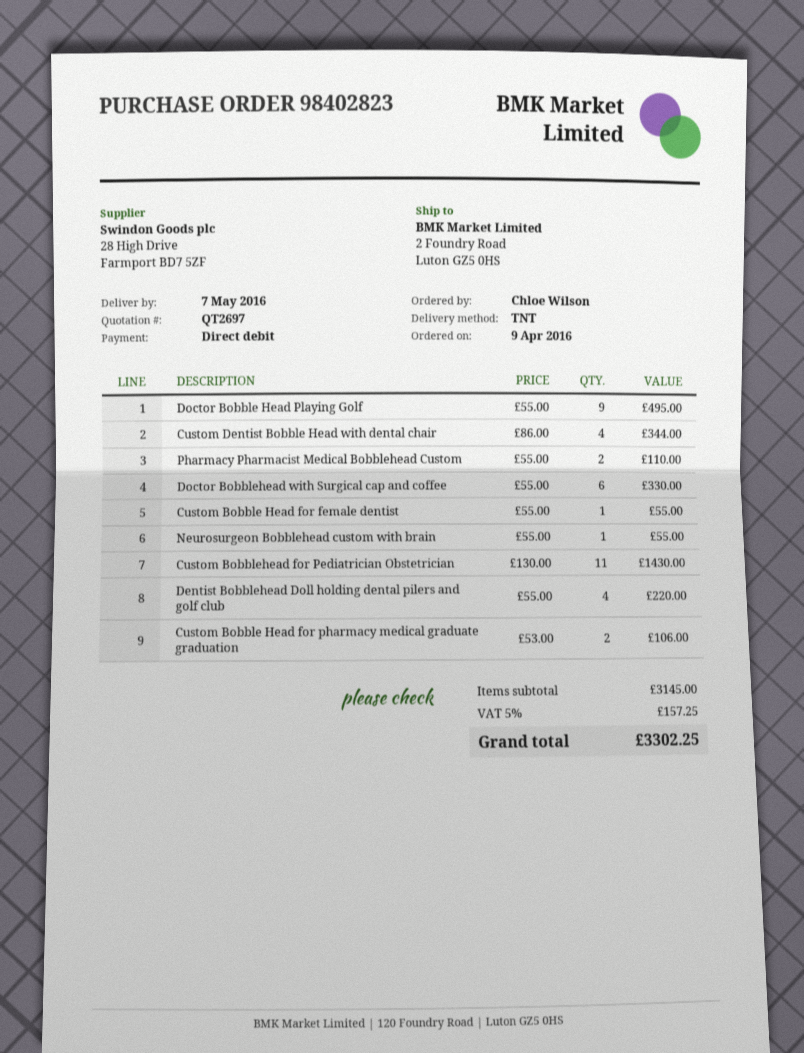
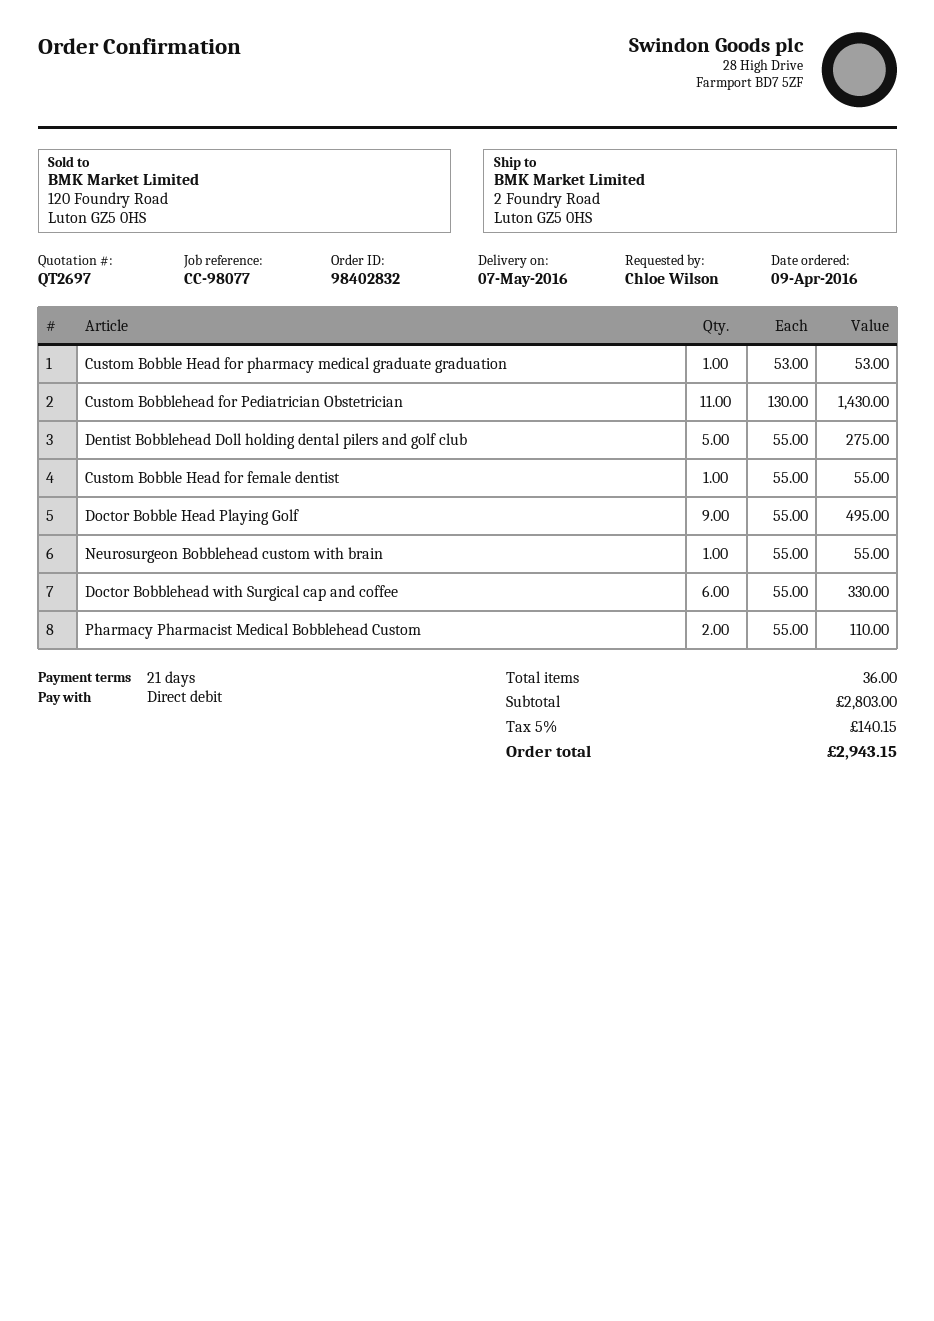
order number: 98402823 -> 98402832
Custom Dentist Bobble Head with dental chair: 4 x 86.00 = 344.00 -> none
Dentist Bobblehead Doll holding dental pilers and golf club: 4 x 55.00 = 220.00 -> 5 x 55.00 = 275.00
Custom Bobble Head for pharmacy medical graduate graduation: 2 x 53.00 = 106.00 -> 1 x 53.00 = 53.00
subtotal: 3145.00 -> 2803.00
tax: 5% = 157.25 -> 5% = 140.15
total: 3302.25 -> 2943.15

